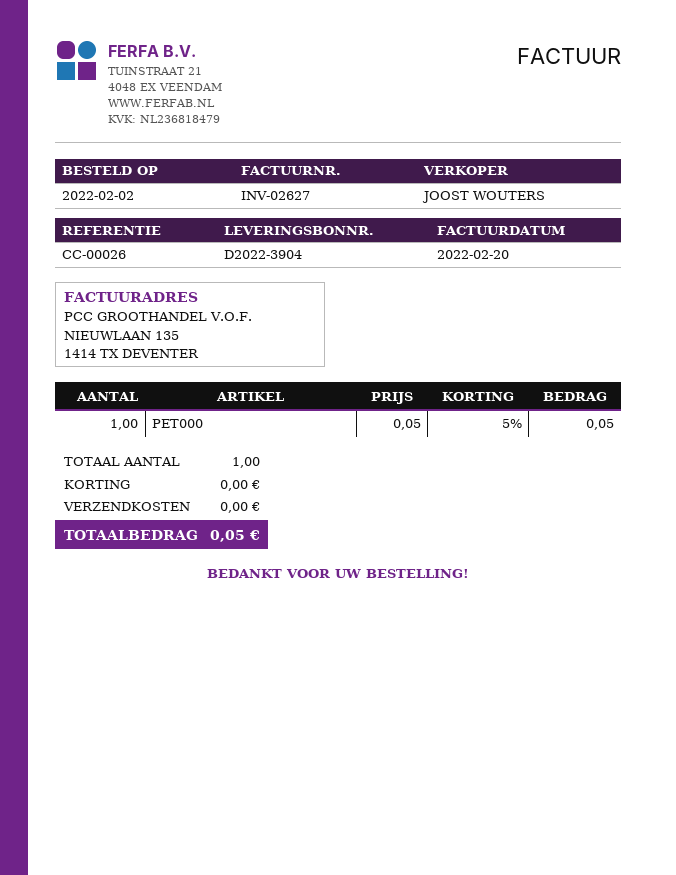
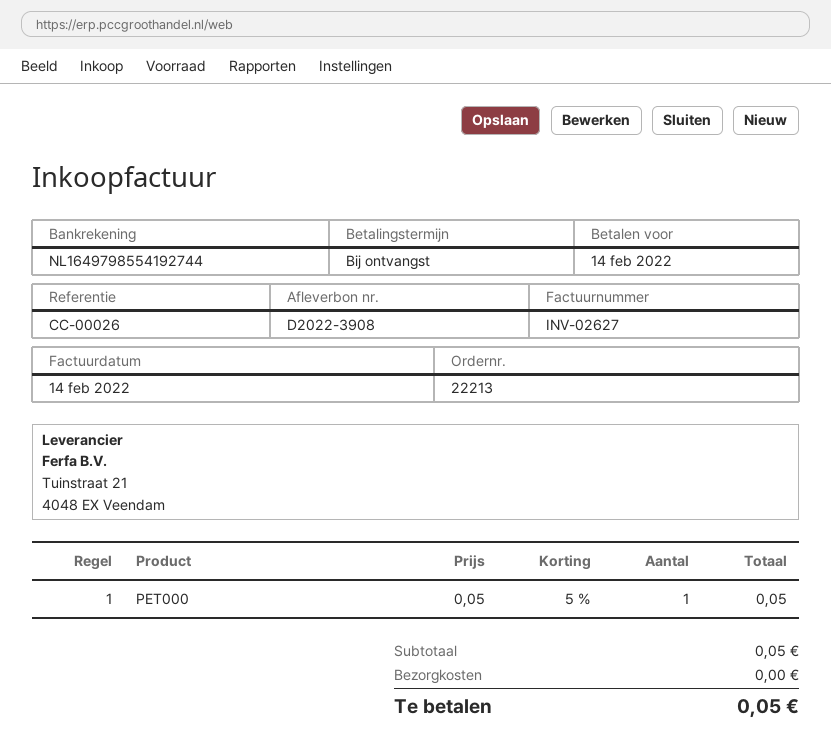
delivery note number: D2022-3904 -> D2022-3908
invoice date: 2022-02-20 -> 2022-02-14
discount: 0.00 -> none

